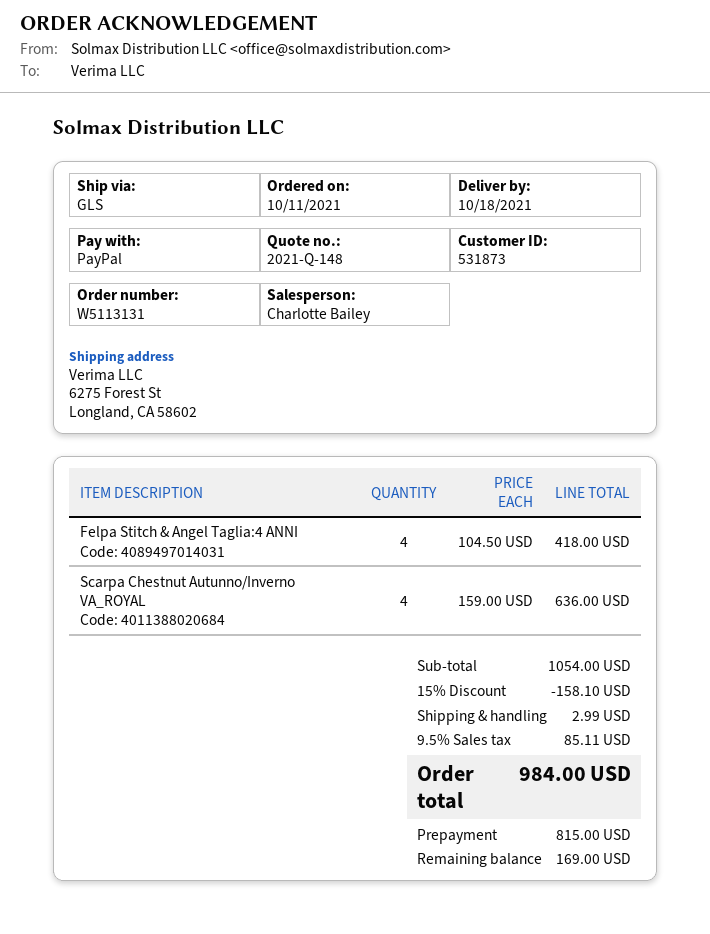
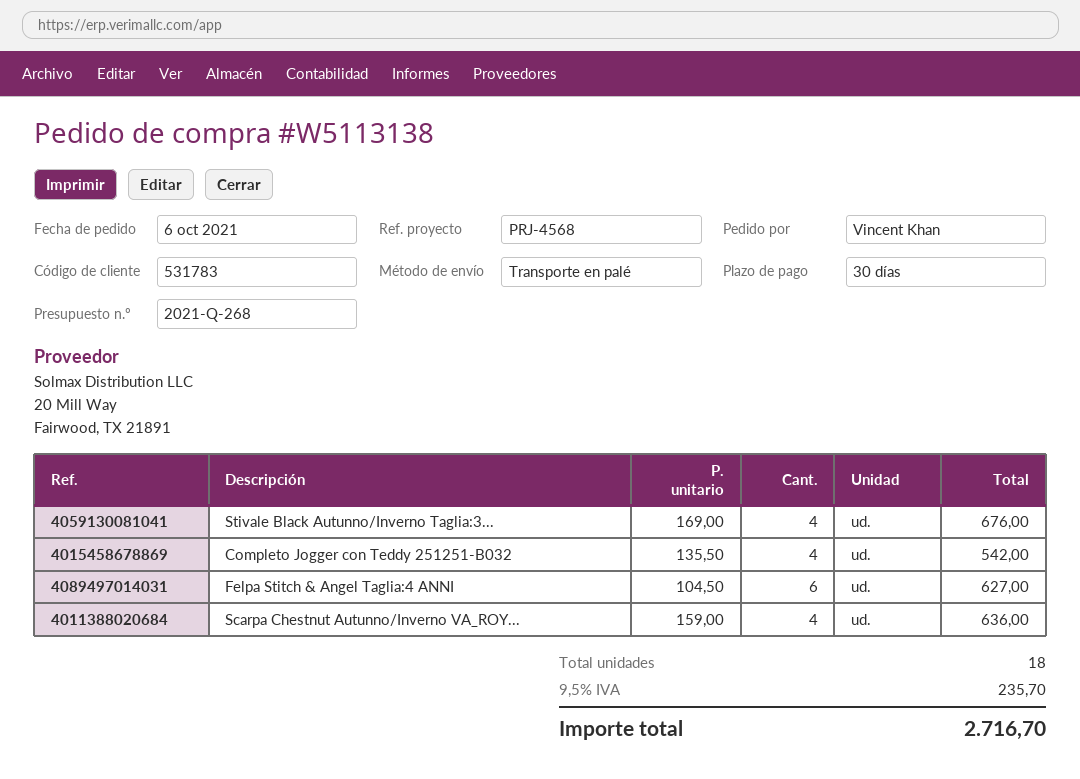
quote number: 2021-Q-148 -> 2021-Q-268
order number: W5113131 -> W5113138
order date: 2021-10-11 -> 2021-10-06
customer number: 531873 -> 531783
shipping method: GLS -> pallet freight
Felpa Stitch & Angel Taglia:4 ANNI: 4 x 104.50 = 418.00 -> 6 x 104.50 = 627.00
Stivale Black Autunno/Inverno Taglia:3...: none -> 4 x 169.00 = 676.00
Completo Jogger con Teddy 251251-B032: none -> 4 x 135.50 = 542.00
discount: 15% = 158.10 -> none
shipping: 2.99 -> none
tax: 9.5% = 85.11 -> 9.5% = 235.70
total: 984.00 -> 2716.70

